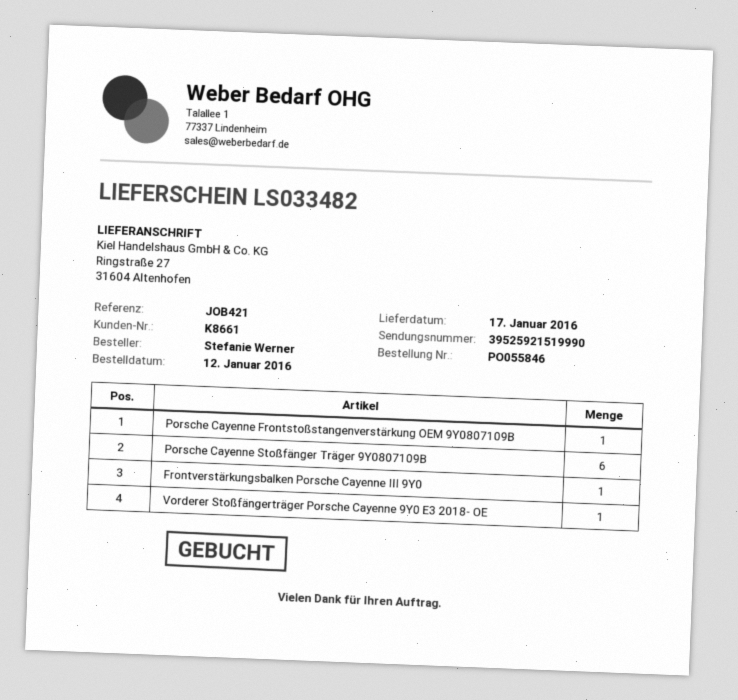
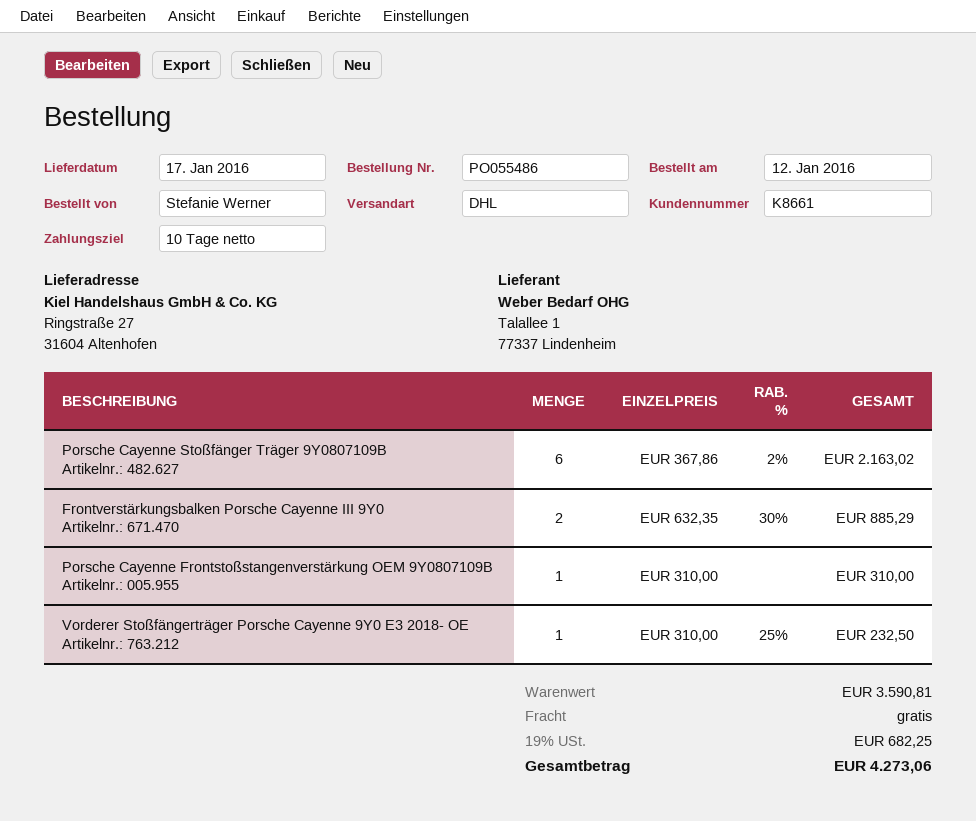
order number: PO055846 -> PO055486
Frontverstärkungsbalken Porsche Cayenne III 9Y0: 1 -> 2

